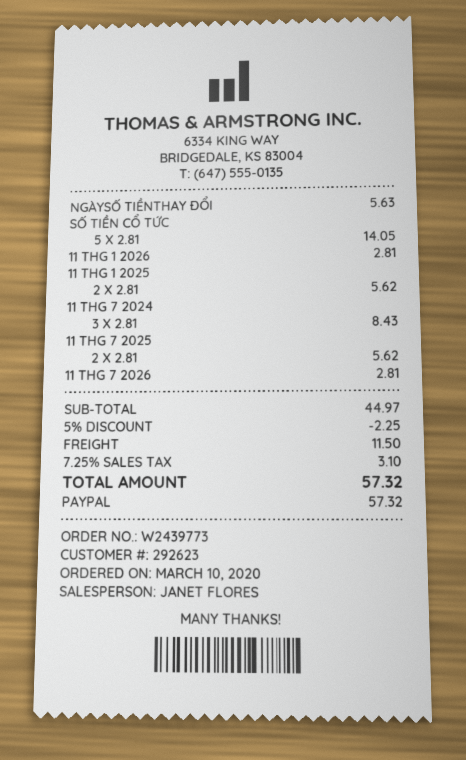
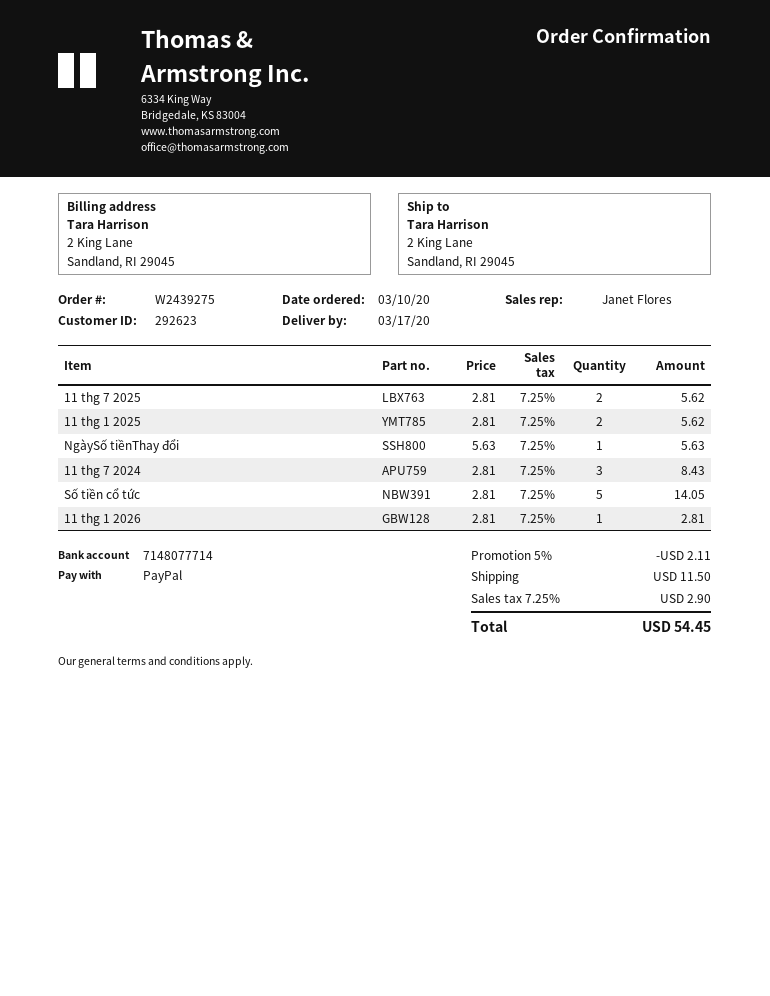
order number: W2439773 -> W2439275
11 THG 7 2026: 1 x 2.81 = 2.81 -> none
discount: 5% = 2.25 -> 5% = 2.11
tax: 7.25% = 3.10 -> 7.25% = 2.90
total: 57.32 -> 54.45

